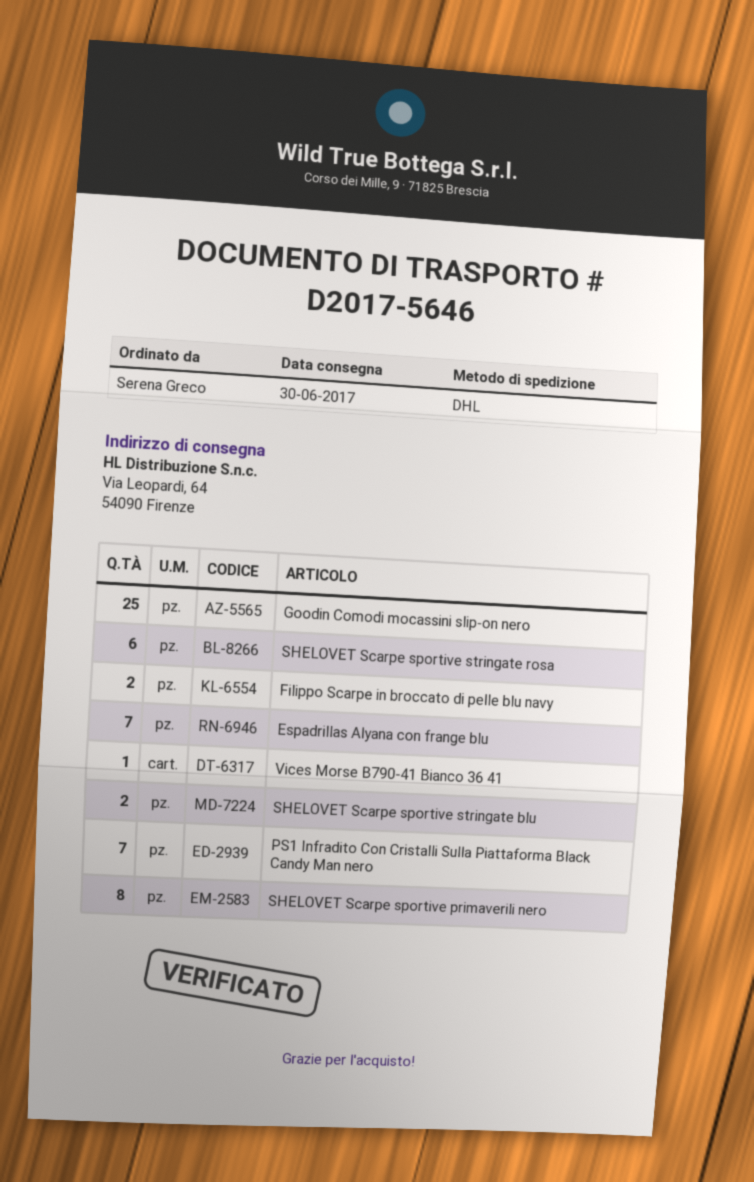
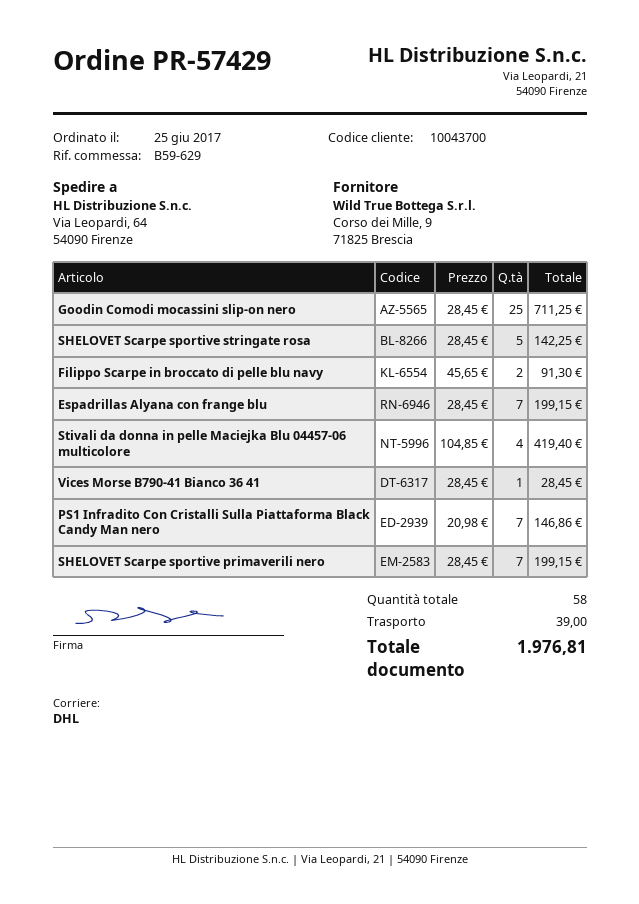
SHELOVET Scarpe sportive stringate rosa: 6 -> 5
SHELOVET Scarpe sportive stringate blu: 2 -> none
SHELOVET Scarpe sportive primaverili nero: 8 -> 7
Stivali da donna in pelle Maciejka Blu 04457-06 multicolore: none -> 4

